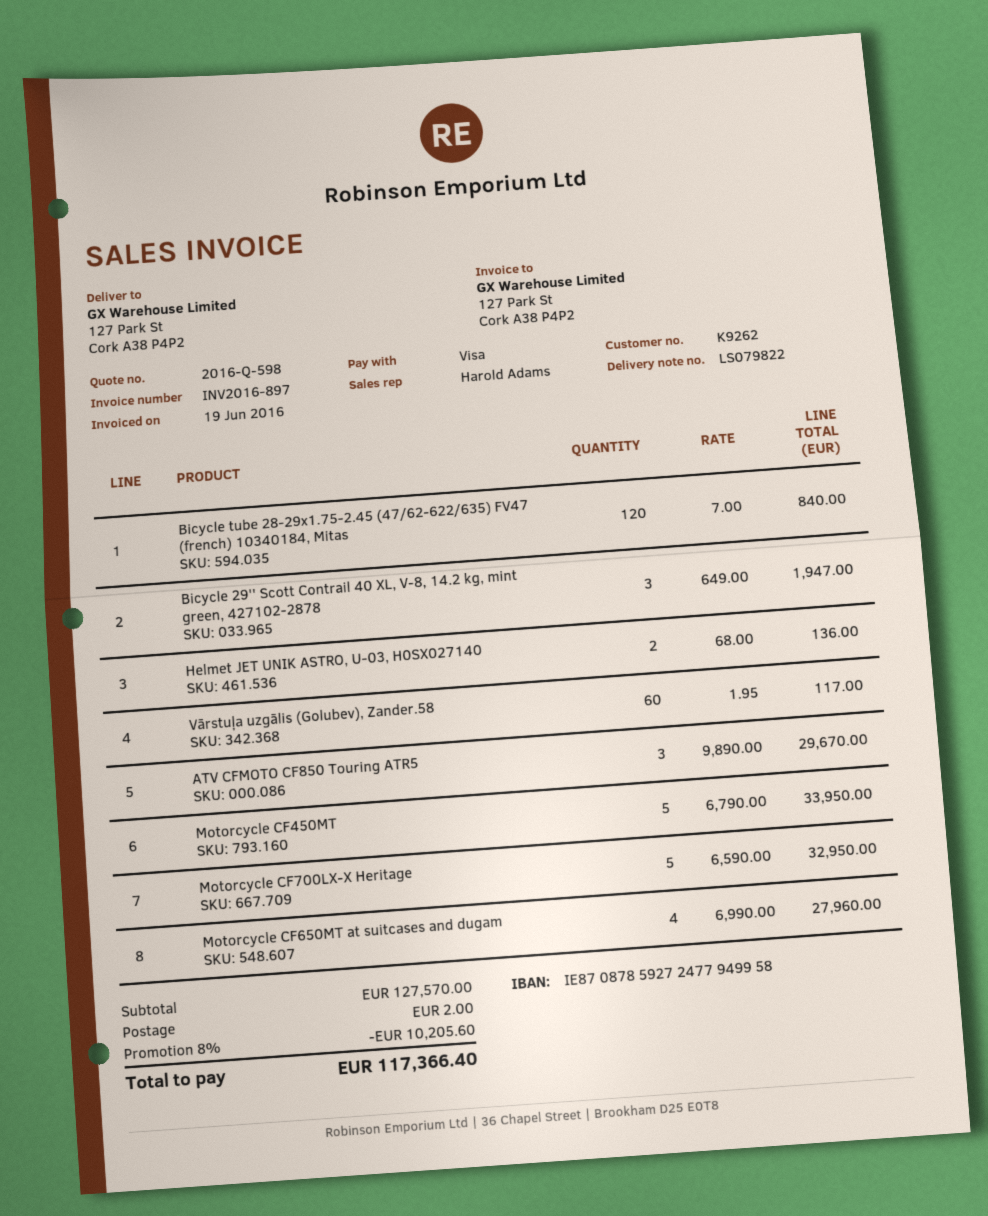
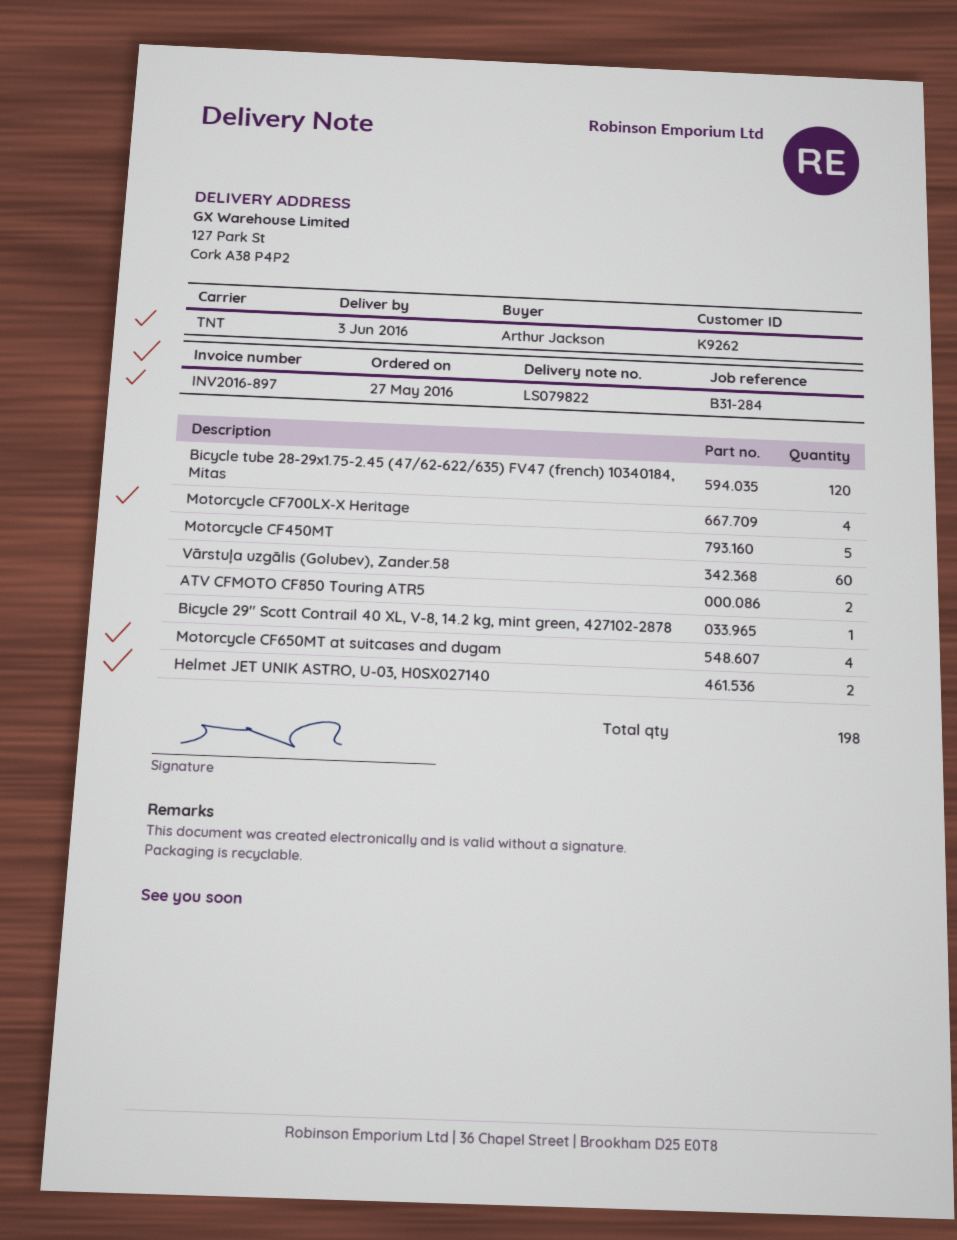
Bicycle 29'' Scott Contrail 40 XL, V-8, 14.2 kg, mint green, 427102-2878: 3 -> 1
ATV CFMOTO CF850 Touring ATR5: 3 -> 2
Motorcycle CF700LX-X Heritage: 5 -> 4

